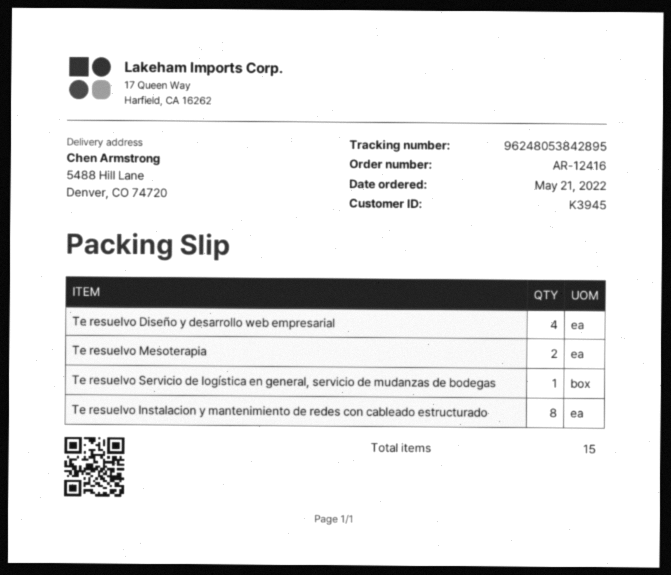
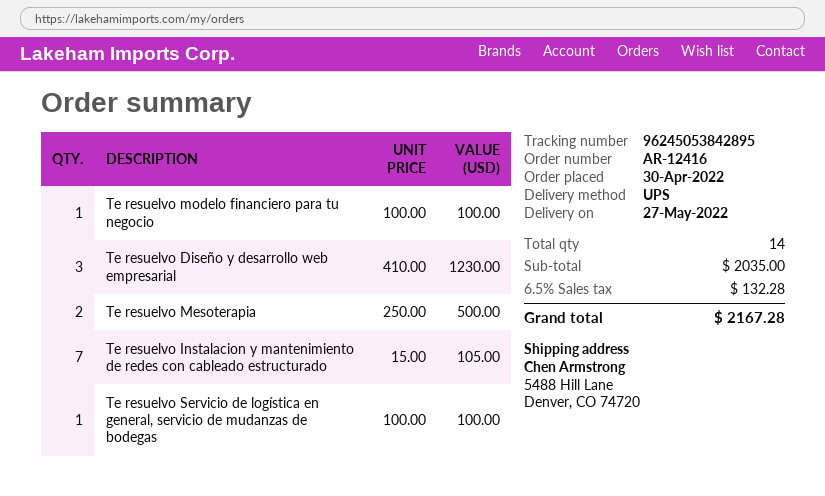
order date: 2022-05-21 -> 2022-04-30
tracking number: 96248053842895 -> 96245053842895
Te resuelvo Diseño y desarrollo web empresarial: 4 -> 3
Te resuelvo Instalacion y mantenimiento de redes con cableado estructurado: 8 -> 7
Te resuelvo modelo financiero para tu negocio: none -> 1
total quantity: 15 -> 14

